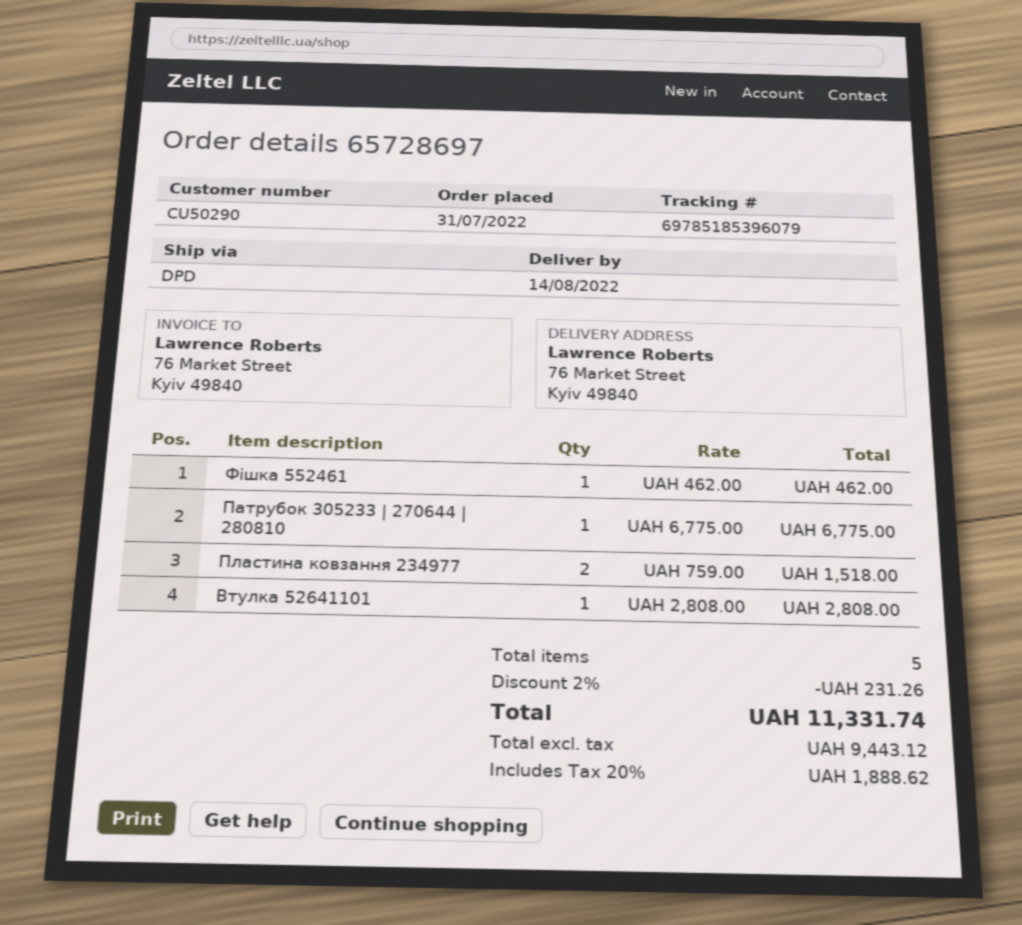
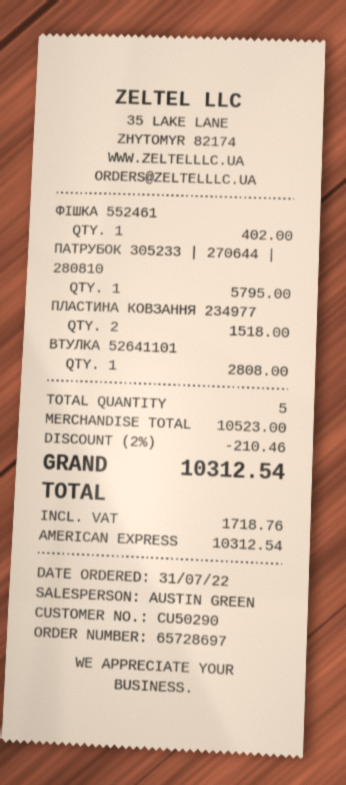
Фішка 552461: 1 for 462.00 -> 1 for 402.00
Патрубок 305233 | 270644 | 280810: 1 for 6775.00 -> 1 for 5795.00
discount: 2% = 231.26 -> 2% = 210.46
tax: 1888.62 -> 1718.76
total: 11331.74 -> 10312.54

